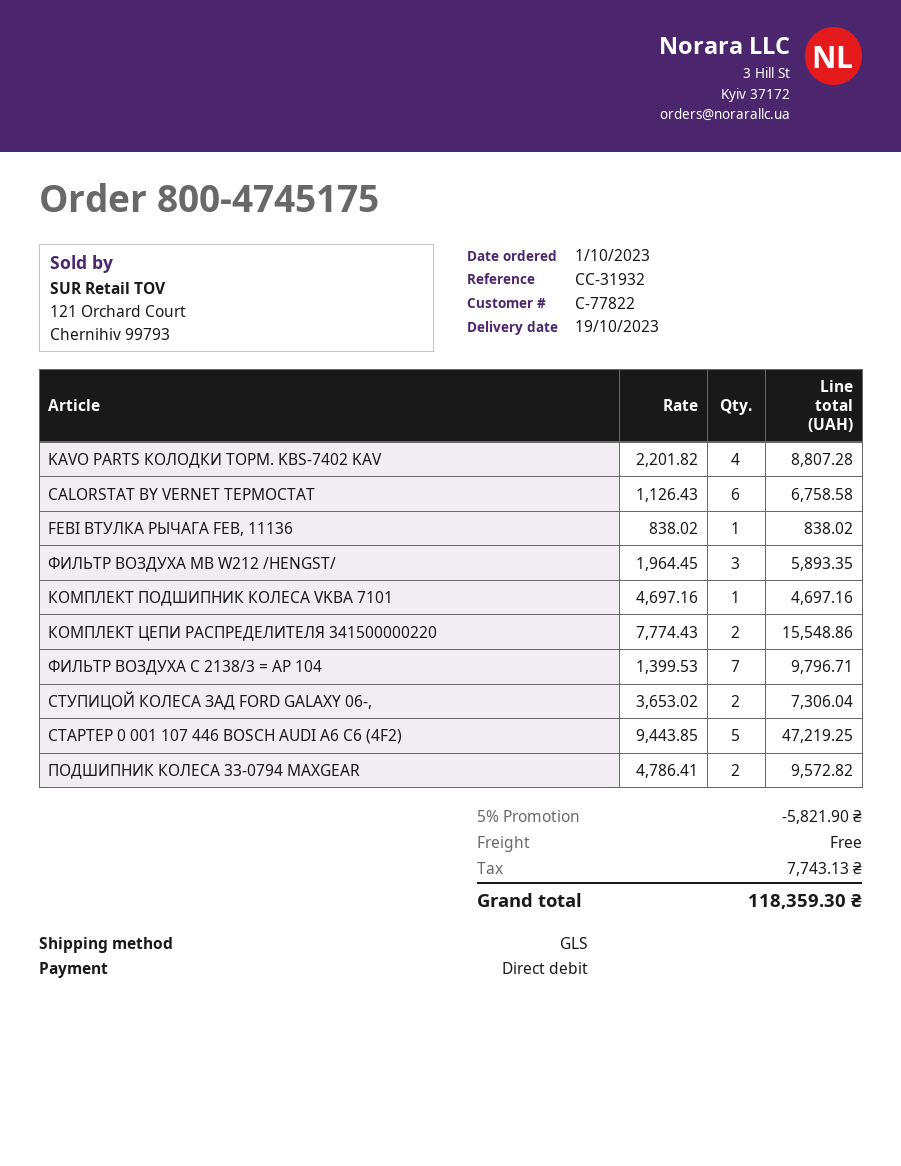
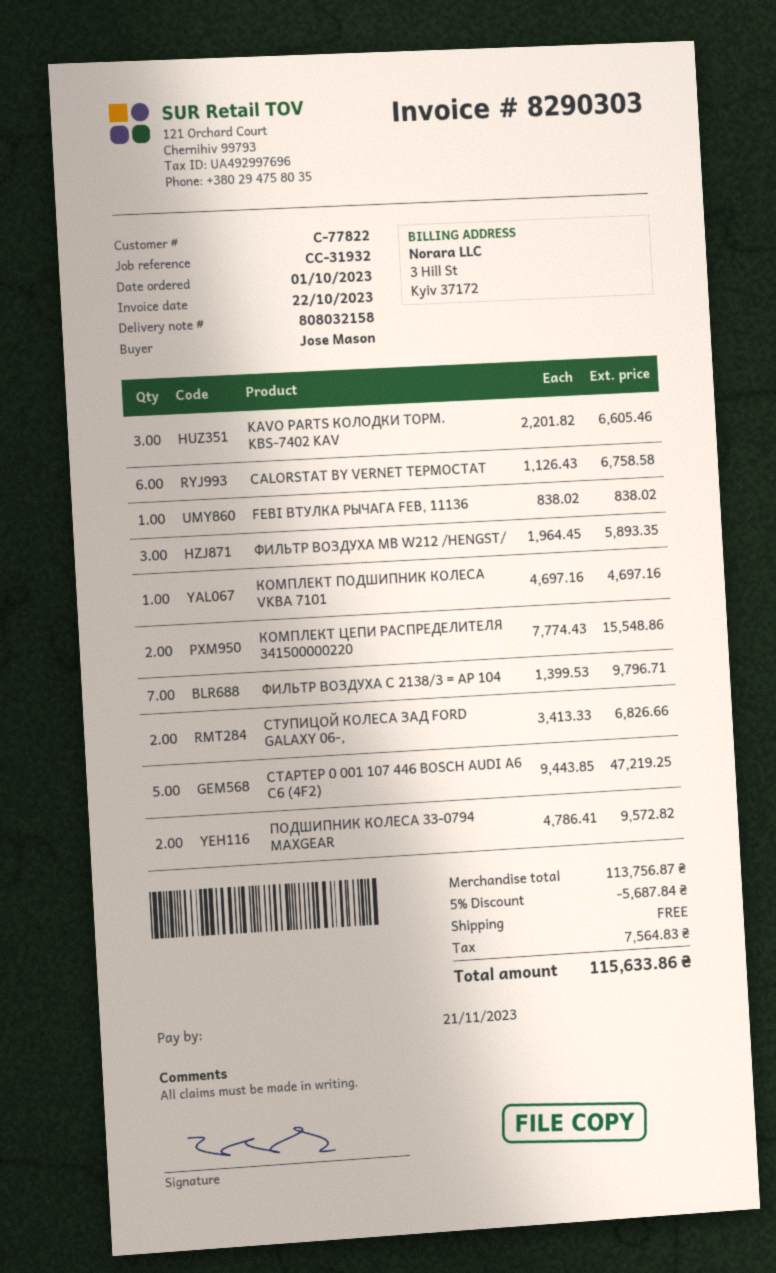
KAVO PARTS КОЛОДКИ ТОРМ. KBS-7402 KAV: 4 x 2201.82 = 8807.28 -> 3 x 2201.82 = 6605.46
СТУПИЦОЙ КОЛЕСА ЗАД FORD GALAXY 06-,: 2 x 3653.02 = 7306.04 -> 2 x 3413.33 = 6826.66
discount: 5% = 5821.90 -> 5% = 5687.84
tax: 7743.13 -> 7564.83
total: 118359.30 -> 115633.86

